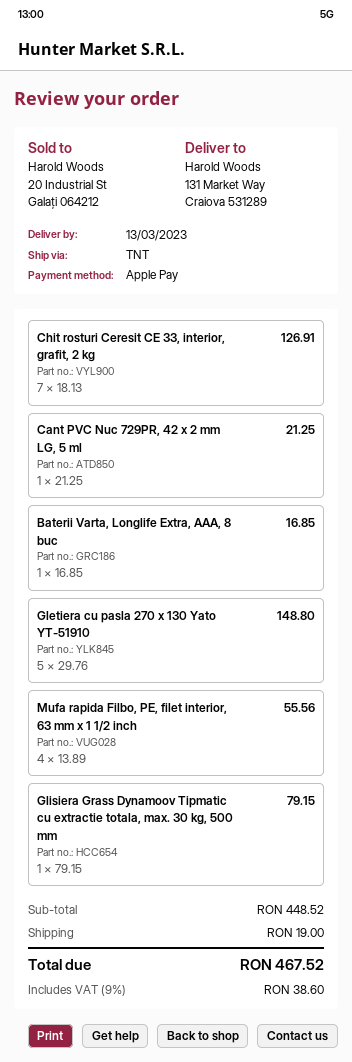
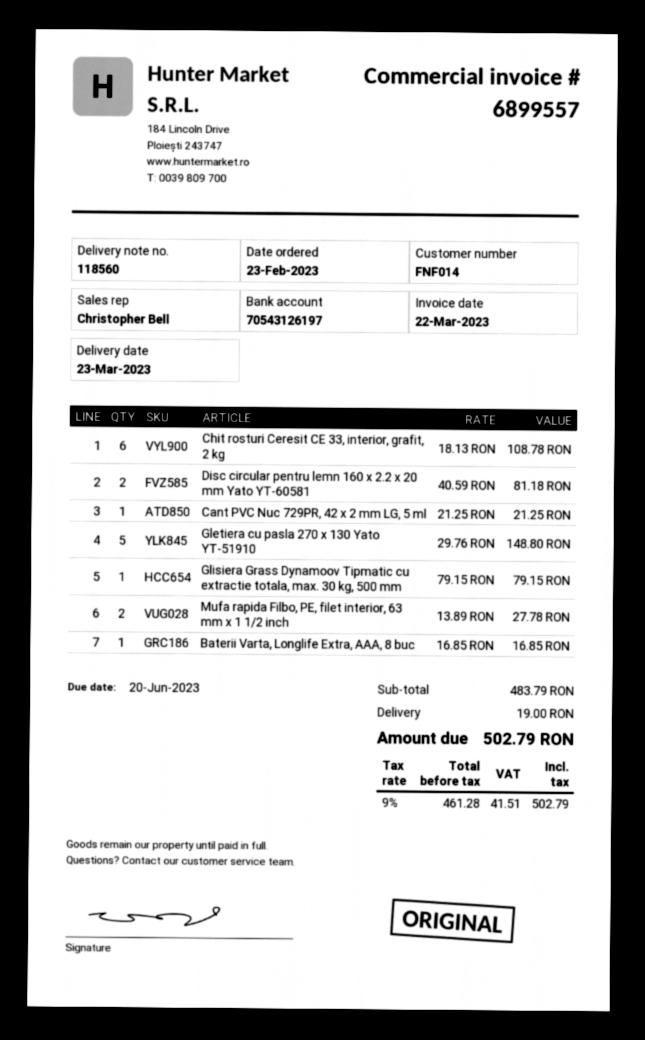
delivery date: 2023-03-13 -> 2023-03-23
Chit rosturi Ceresit CE 33, interior, grafit, 2 kg: 7 x 18.13 = 126.91 -> 6 x 18.13 = 108.78
Mufa rapida Filbo, PE, filet interior, 63 mm x 1 1/2 inch: 4 x 13.89 = 55.56 -> 2 x 13.89 = 27.78
Disc circular pentru lemn 160 x 2.2 x 20 mm Yato YT-60581: none -> 2 x 40.59 = 81.18
subtotal: 448.52 -> 483.79
tax: 9% = 38.60 -> 9% = 41.51
total: 467.52 -> 502.79

